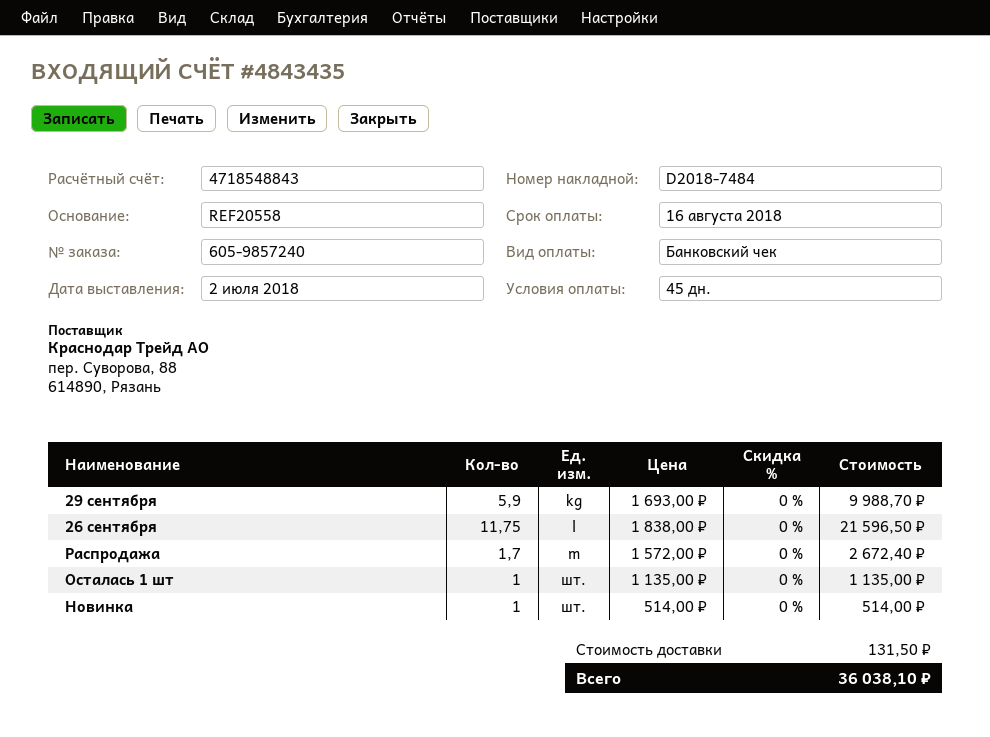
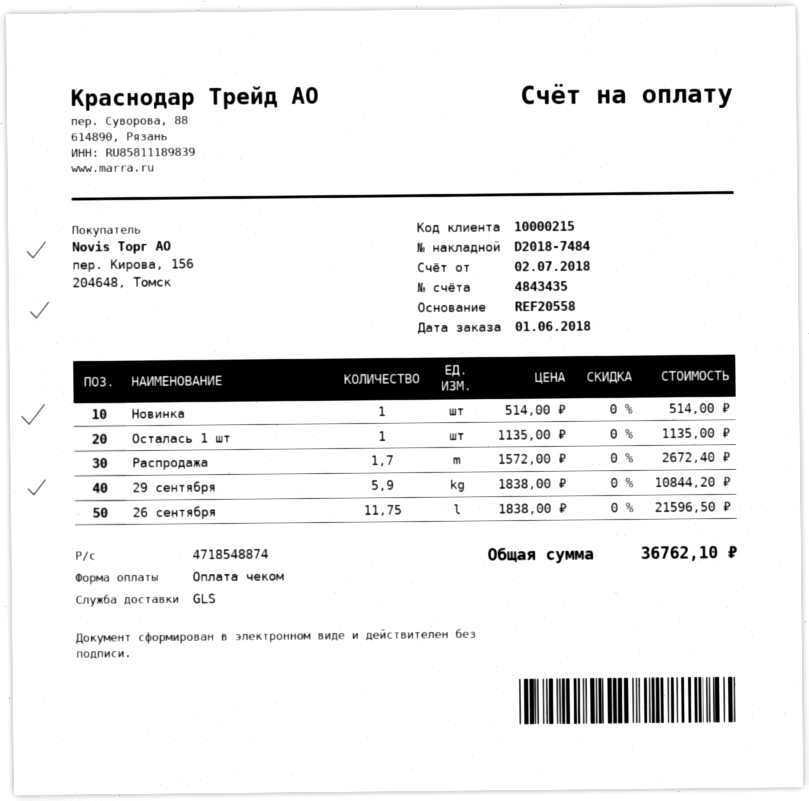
bank account: 4718548843 -> 4718548874
29 сентября: 5.9 x 1693.00 = 9988.70 -> 5.9 x 1838.00 = 10844.20
shipping: 131.50 -> none
total: 36038.10 -> 36762.10

